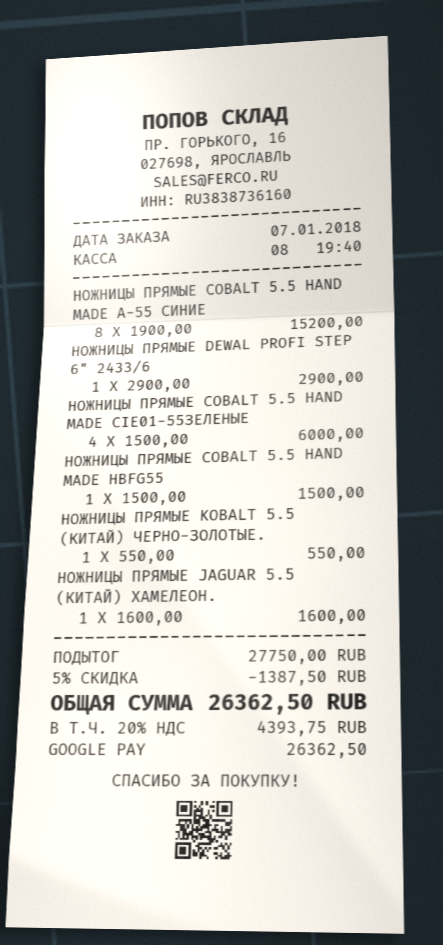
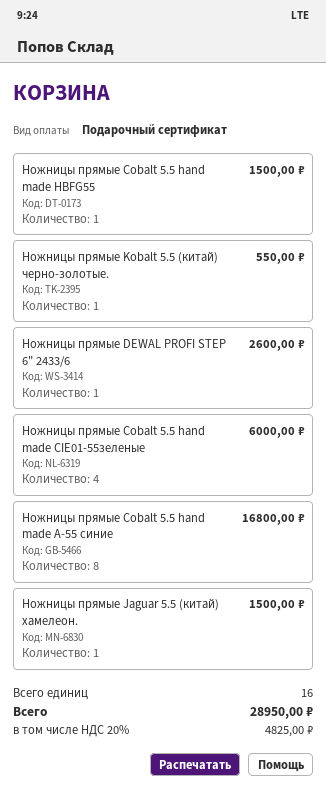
payment method: Google Pay -> gift card
НОЖНИЦЫ ПРЯМЫЕ COBALT 5.5 HAND MADE А-55 СИНИЕ: 8 for 15200.00 -> 8 for 16800.00
НОЖНИЦЫ ПРЯМЫЕ DEWAL PROFI STEP 6" 2433/6: 1 for 2900.00 -> 1 for 2600.00
НОЖНИЦЫ ПРЯМЫЕ JAGUAR 5.5 (КИТАЙ) ХАМЕЛЕОН.: 1 for 1600.00 -> 1 for 1500.00
discount: 5% = 1387.50 -> none
tax: 20% = 4393.75 -> 20% = 4825.00
total: 26362.50 -> 28950.00

